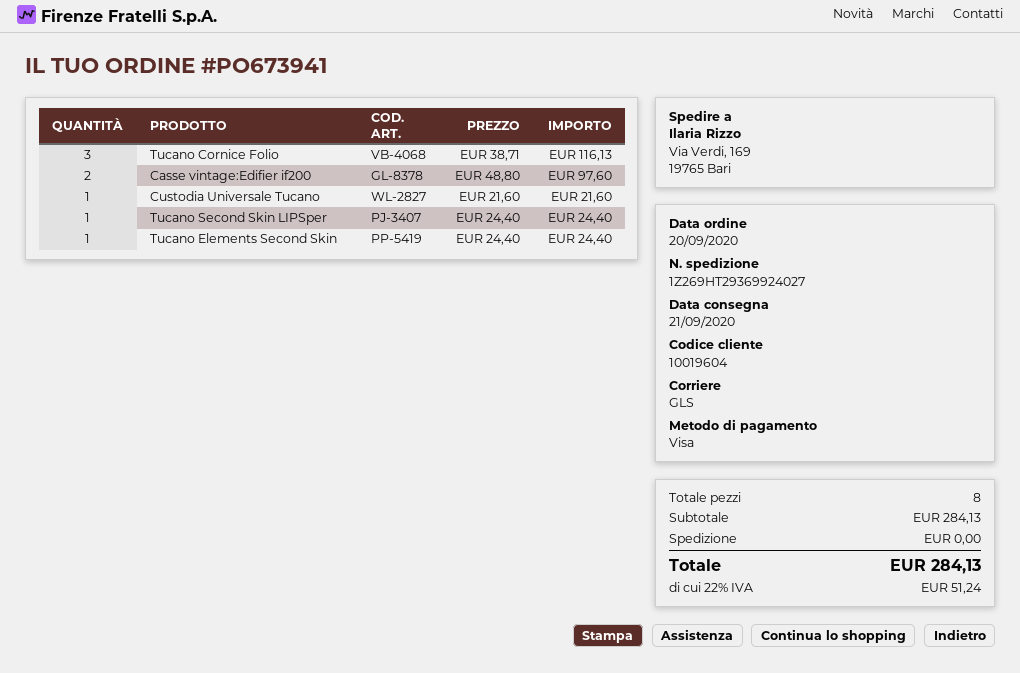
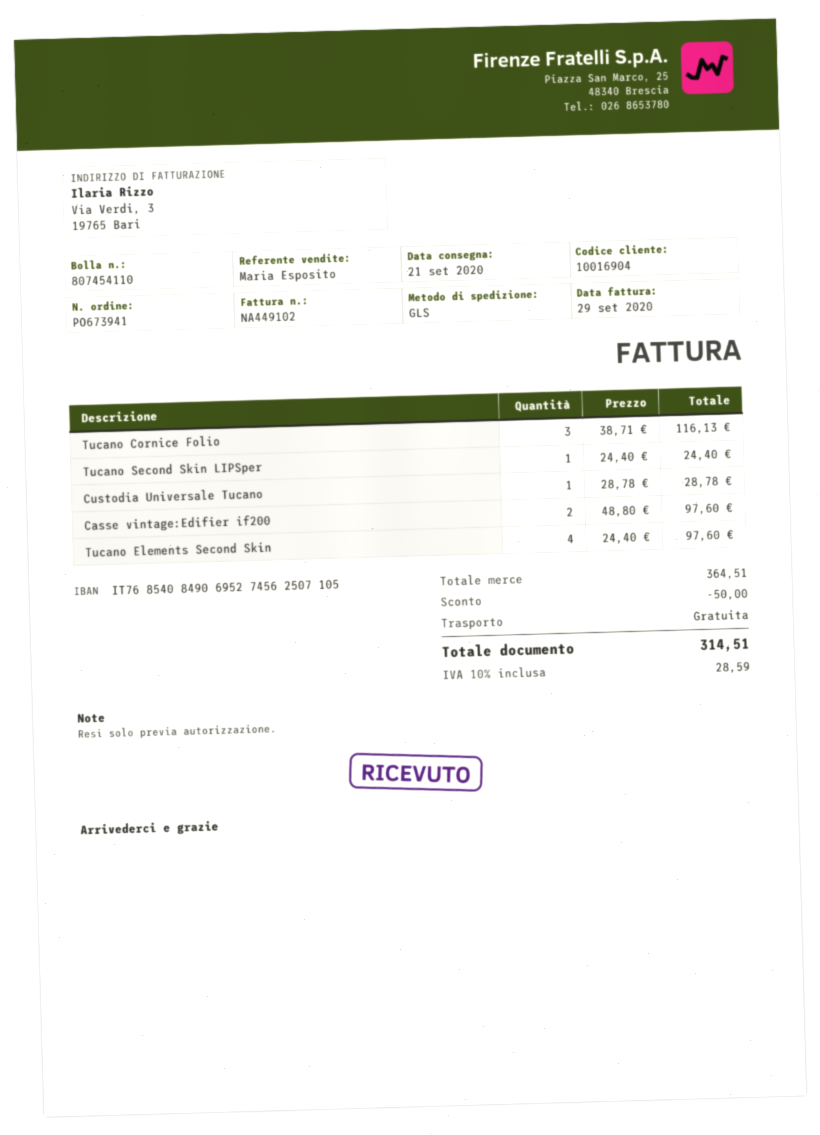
customer number: 10019604 -> 10016904
Custodia Universale Tucano: 1 x 21.60 = 21.60 -> 1 x 28.78 = 28.78
Tucano Elements Second Skin: 1 x 24.40 = 24.40 -> 4 x 24.40 = 97.60
subtotal: 284.13 -> 364.51
discount: none -> 50.00
tax: 22% = 51.24 -> 10% = 28.59
total: 284.13 -> 314.51

